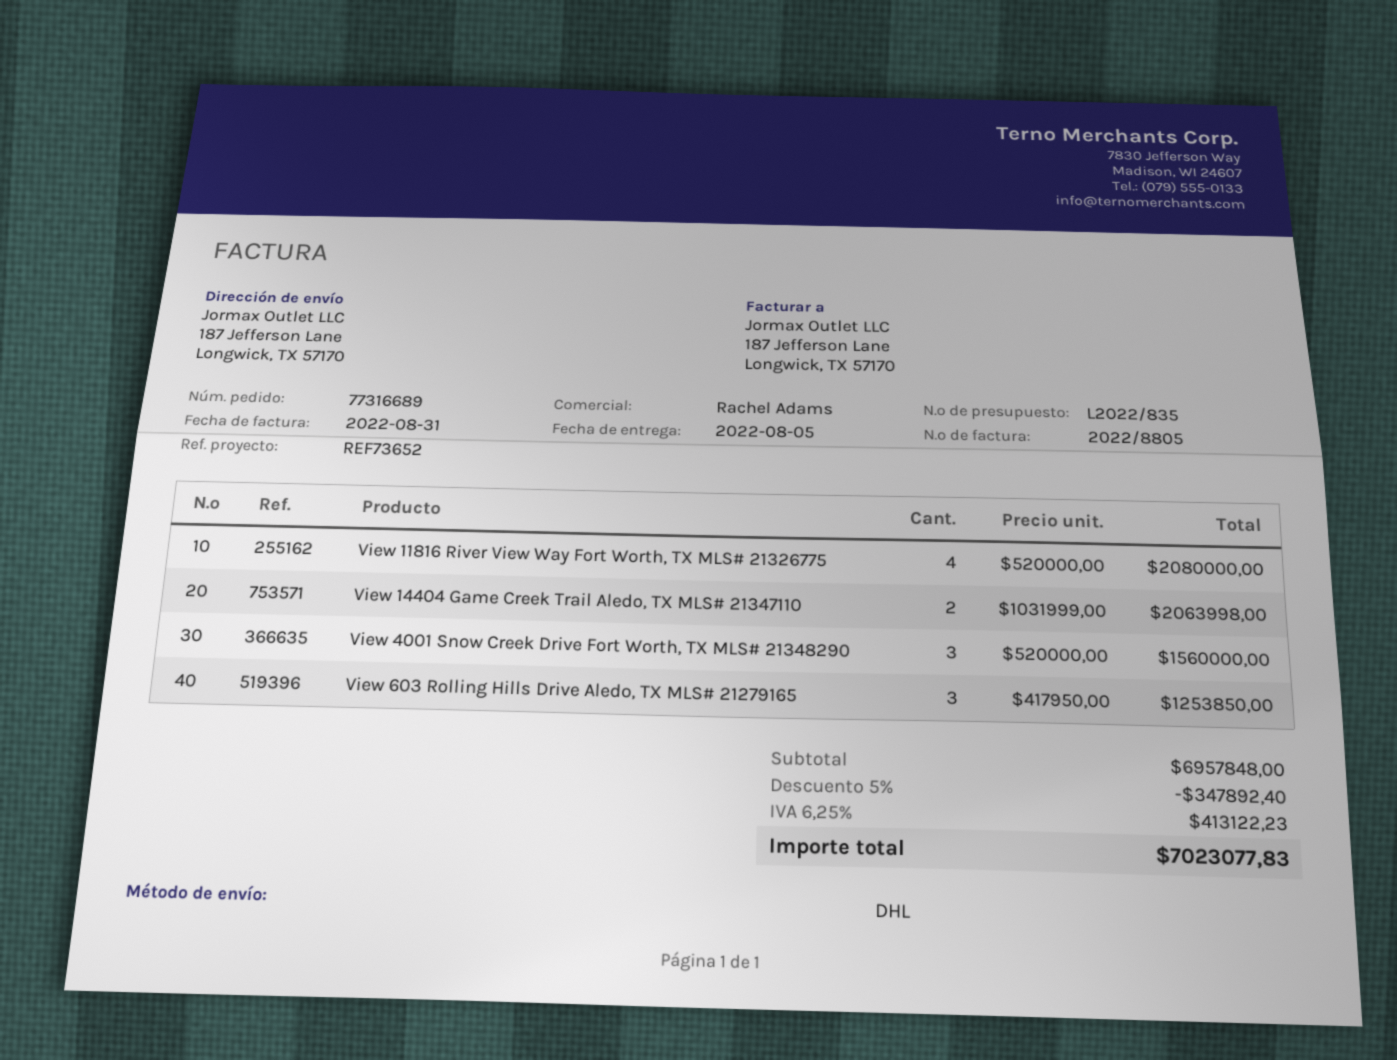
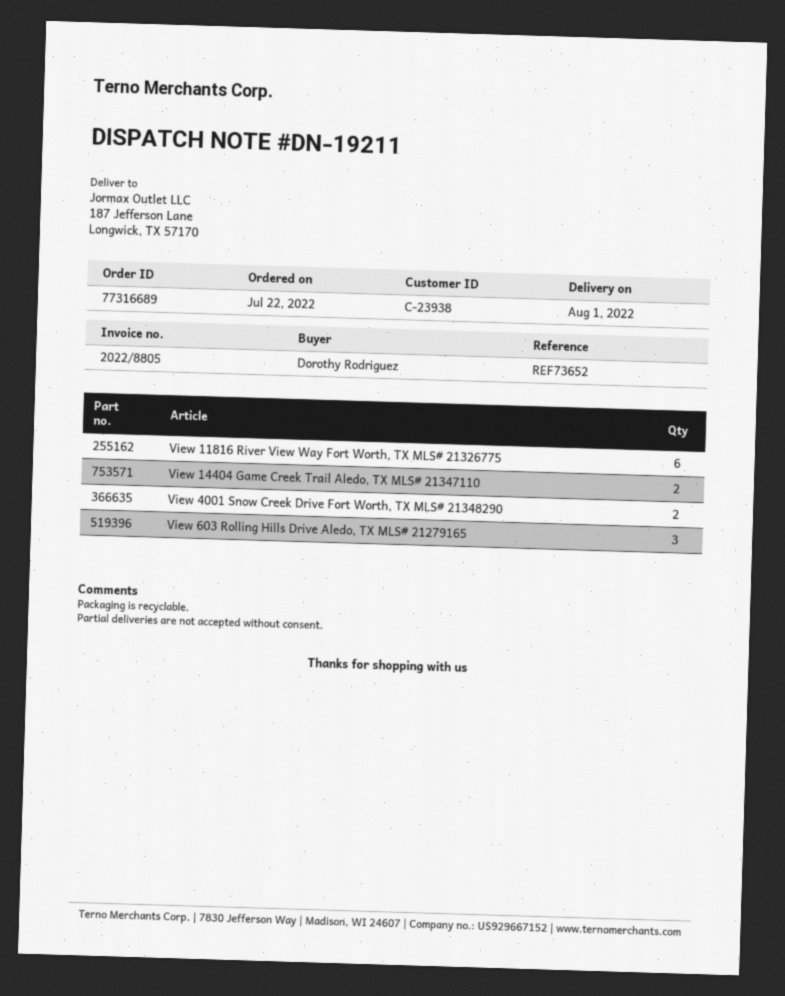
delivery date: 2022-08-05 -> 2022-08-01
View 11816 River View Way Fort Worth, TX MLS# 21326775: 4 -> 6
View 4001 Snow Creek Drive Fort Worth, TX MLS# 21348290: 3 -> 2

